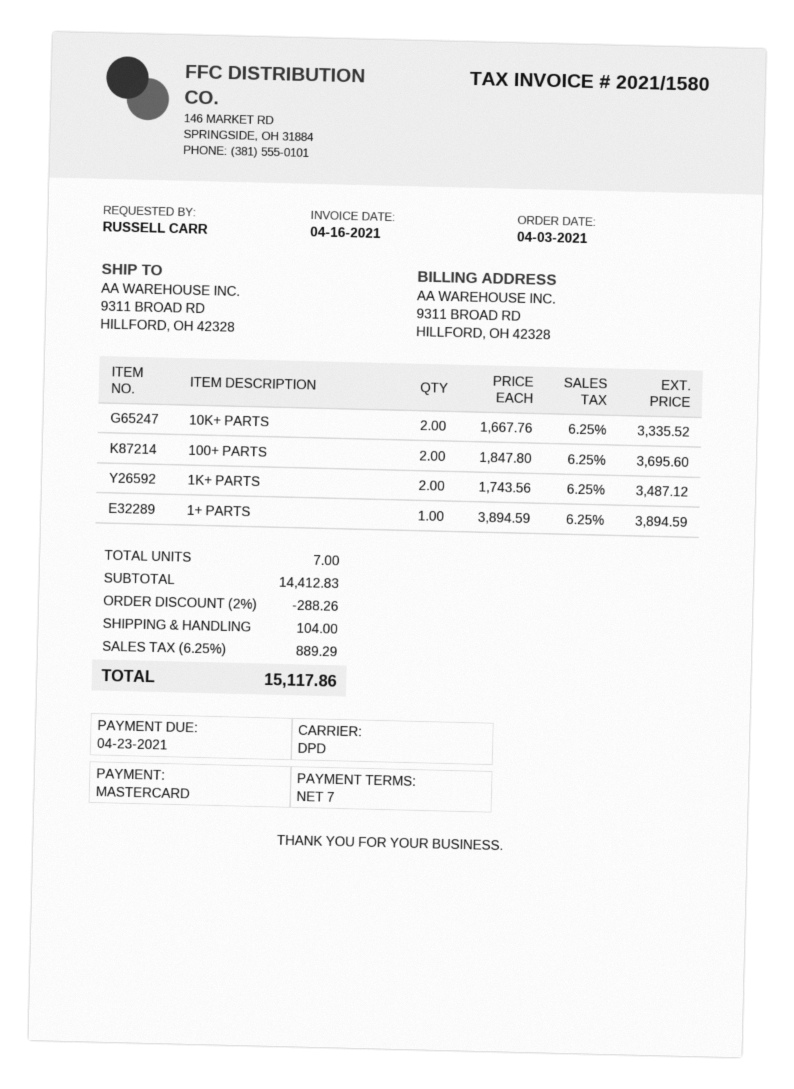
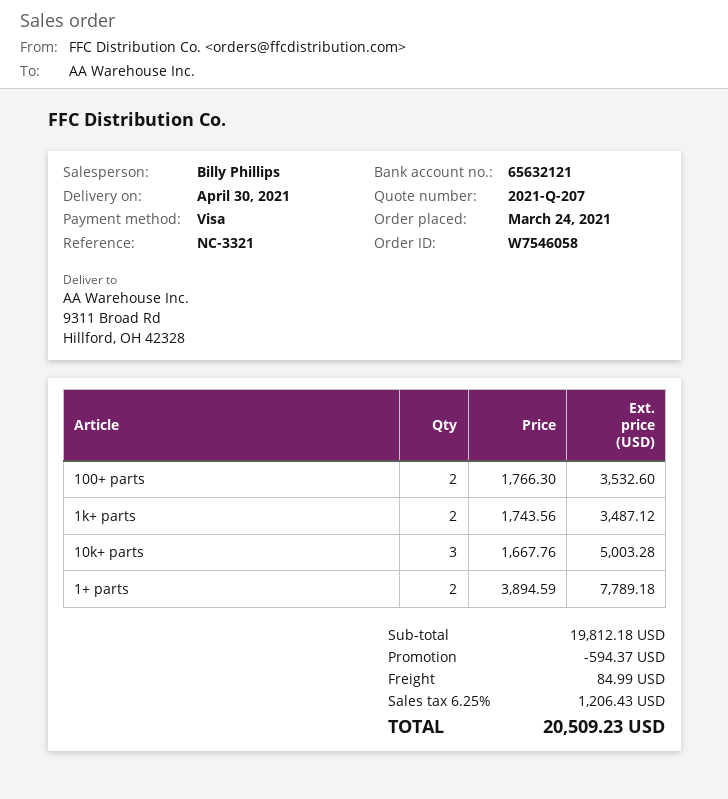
order date: 2021-04-03 -> 2021-03-24
payment method: Mastercard -> Visa
10K+ PARTS: 2 x 1667.76 = 3335.52 -> 3 x 1667.76 = 5003.28
100+ PARTS: 2 x 1847.80 = 3695.60 -> 2 x 1766.30 = 3532.60
1+ PARTS: 1 x 3894.59 = 3894.59 -> 2 x 3894.59 = 7789.18
subtotal: 14412.83 -> 19812.18
discount: 288.26 -> 594.37
shipping: 104.00 -> 84.99
tax: 6.25% = 889.29 -> 6.25% = 1206.43
total: 15117.86 -> 20509.23

